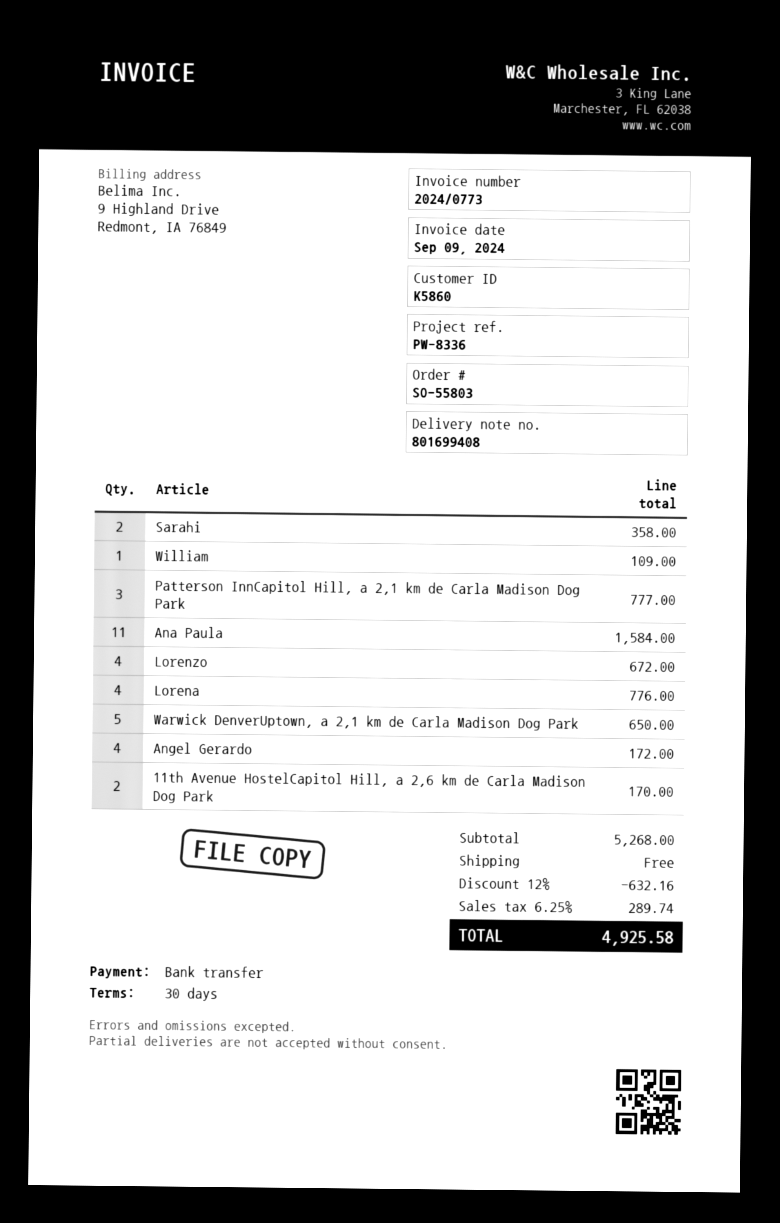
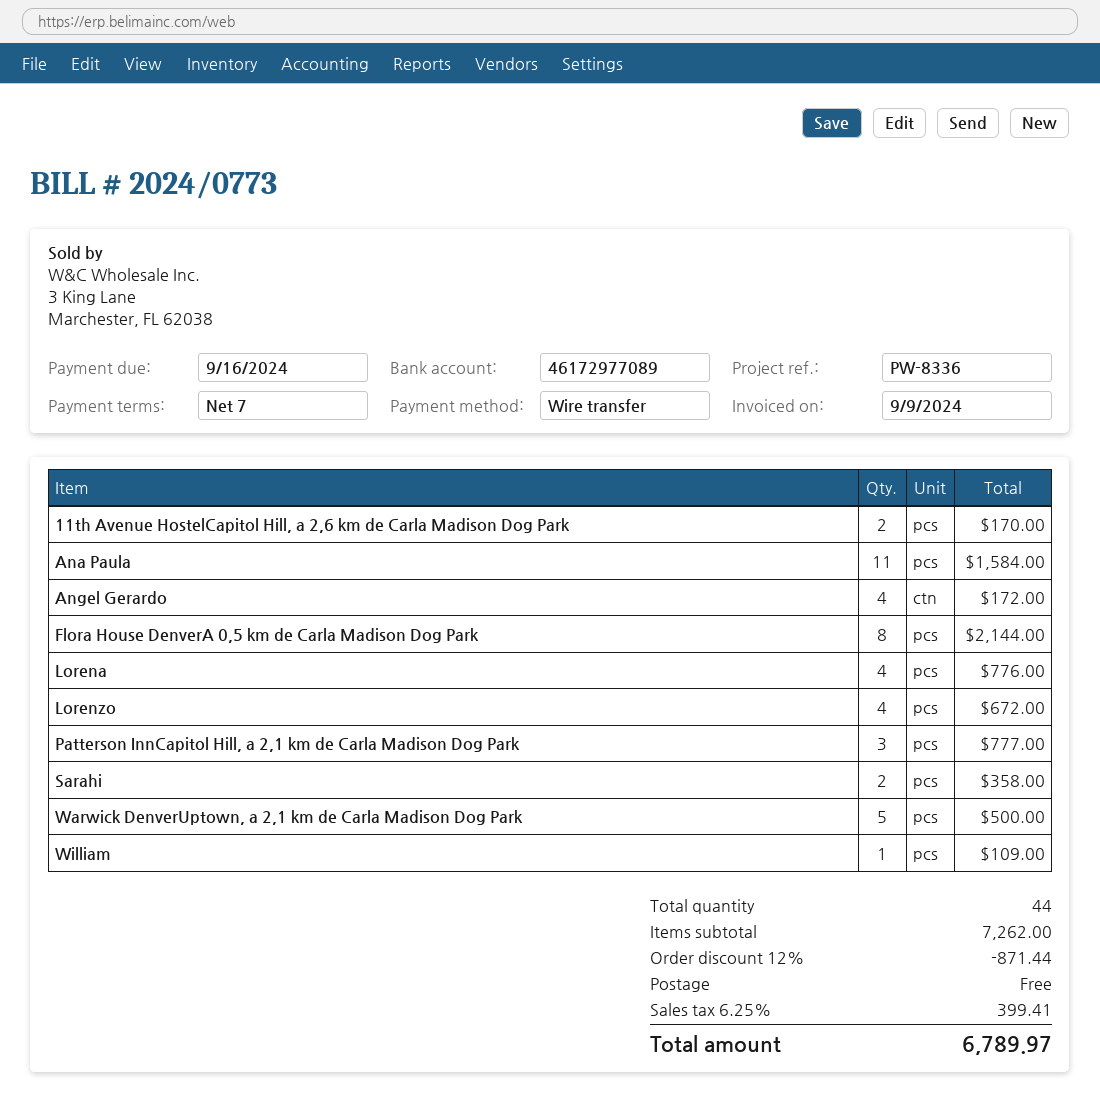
payment terms: 30 days -> 7 days
Warwick DenverUptown, a 2,1 km de Carla Madison Dog Park: 5 for 650.00 -> 5 for 500.00
Flora House DenverA 0,5 km de Carla Madison Dog Park: none -> 8 for 2144.00
subtotal: 5268.00 -> 7262.00
discount: 12% = 632.16 -> 12% = 871.44
tax: 6.25% = 289.74 -> 6.25% = 399.41
total: 4925.58 -> 6789.97

